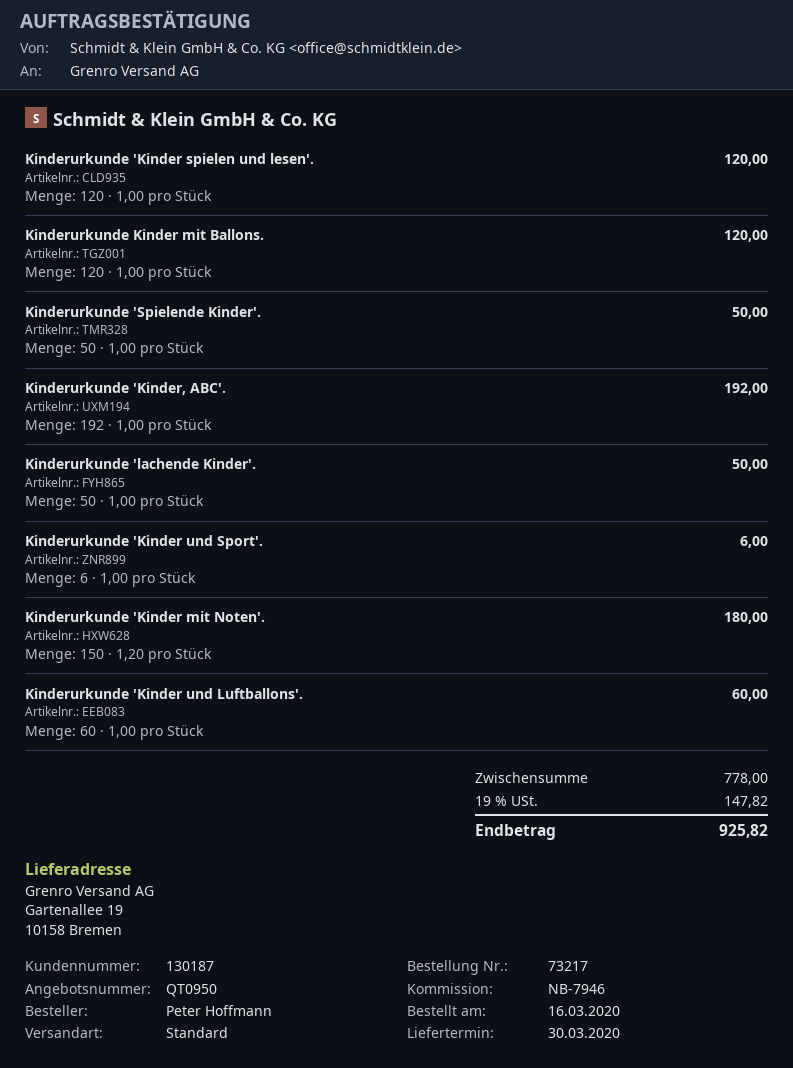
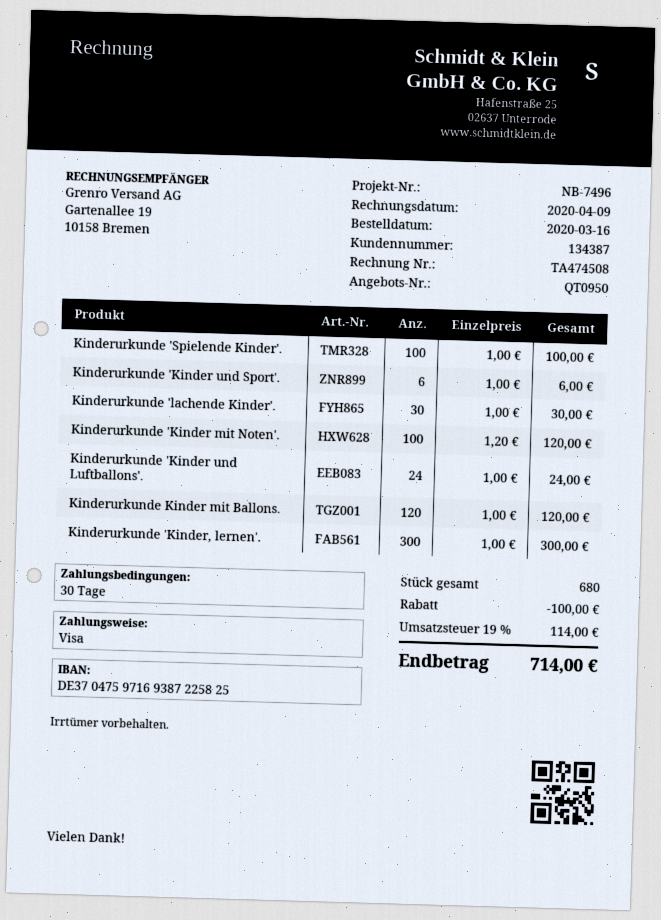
customer number: 130187 -> 134387
reference: NB-7946 -> NB-7496
Kinderurkunde 'Kinder spielen und lesen'.: 120 x 1.00 = 120.00 -> none
Kinderurkunde 'Spielende Kinder'.: 50 x 1.00 = 50.00 -> 100 x 1.00 = 100.00
Kinderurkunde 'Kinder, ABC'.: 192 x 1.00 = 192.00 -> none
Kinderurkunde 'lachende Kinder'.: 50 x 1.00 = 50.00 -> 30 x 1.00 = 30.00
Kinderurkunde 'Kinder mit Noten'.: 150 x 1.20 = 180.00 -> 100 x 1.20 = 120.00
Kinderurkunde 'Kinder und Luftballons'.: 60 x 1.00 = 60.00 -> 24 x 1.00 = 24.00
Kinderurkunde 'Kinder, lernen'.: none -> 300 x 1.00 = 300.00
discount: none -> 100.00
tax: 19% = 147.82 -> 19% = 114.00
total: 925.82 -> 714.00

